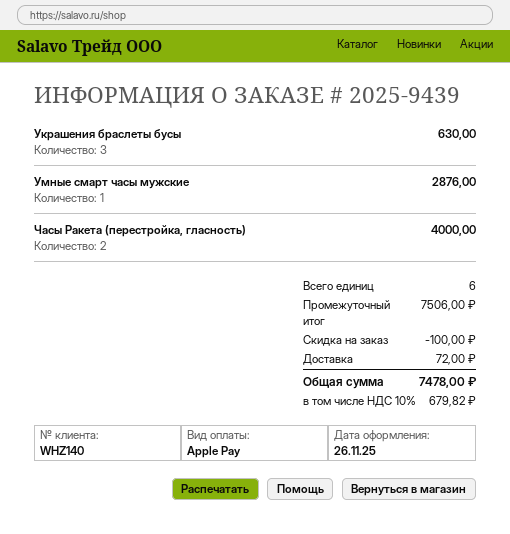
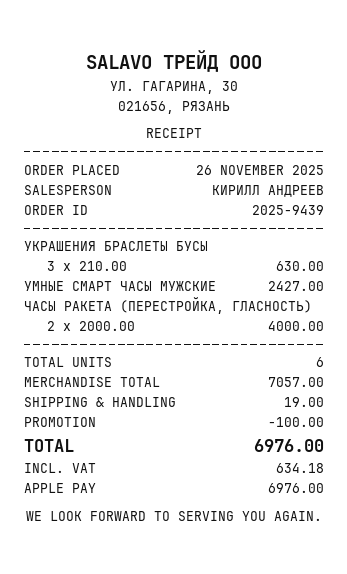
Умные смарт часы мужские: 1 for 2876.00 -> 1 for 2427.00
subtotal: 7506.00 -> 7057.00
shipping: 72.00 -> 19.00
tax: 679.82 -> 634.18
total: 7478.00 -> 6976.00

